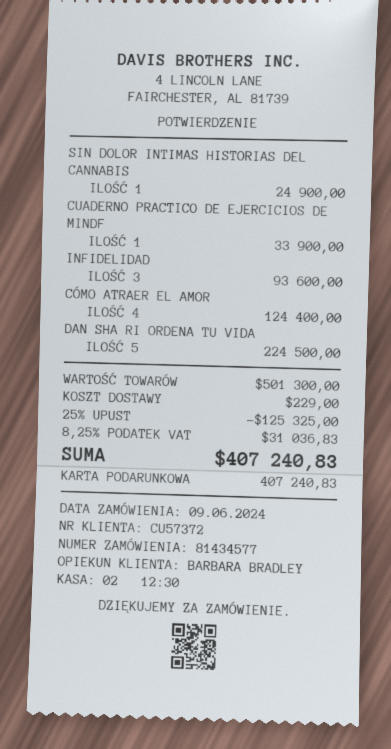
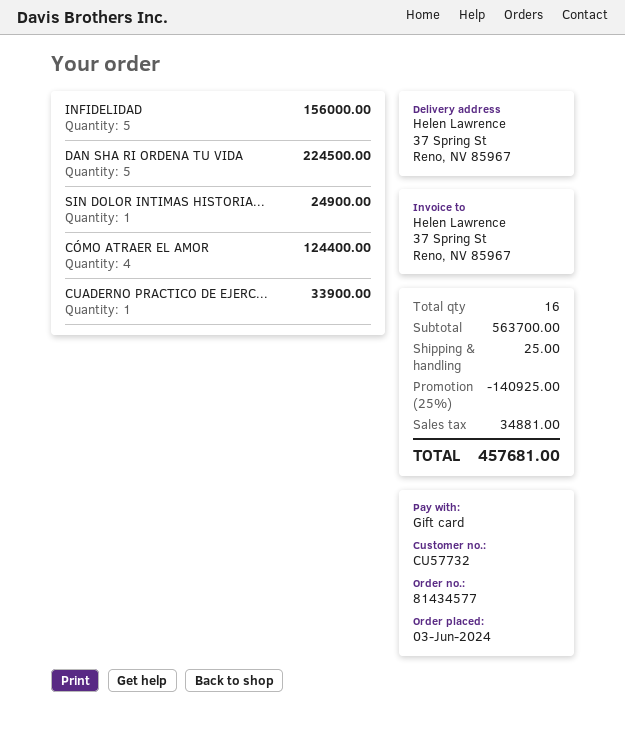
order date: 2024-06-09 -> 2024-06-03
customer number: CU57372 -> CU57732
INFIDELIDAD: 3 for 93600.00 -> 5 for 156000.00
subtotal: 501300.00 -> 563700.00
discount: 25% = 125325.00 -> 25% = 140925.00
shipping: 229.00 -> 25.00
tax: 31036.83 -> 34881.00
total: 407240.83 -> 457681.00

